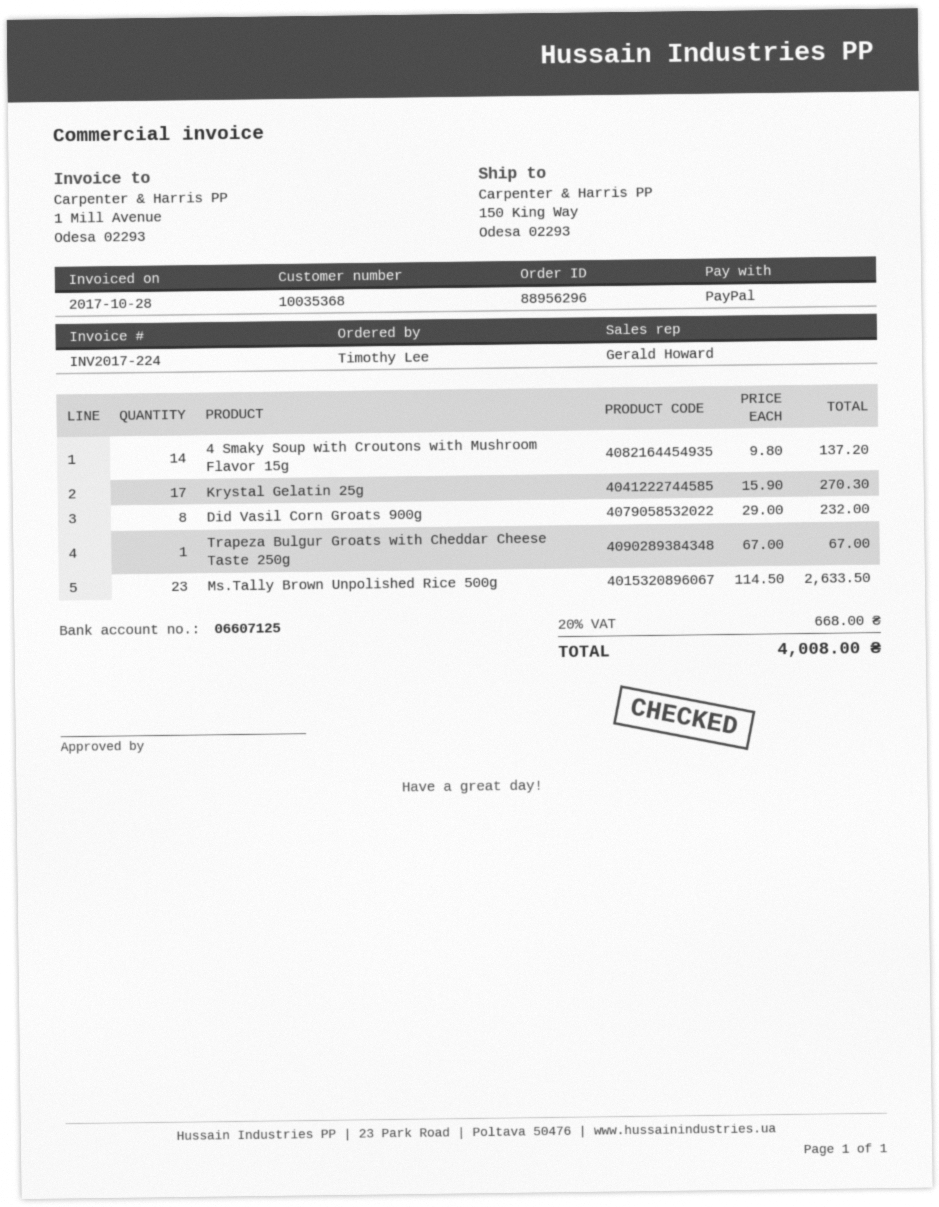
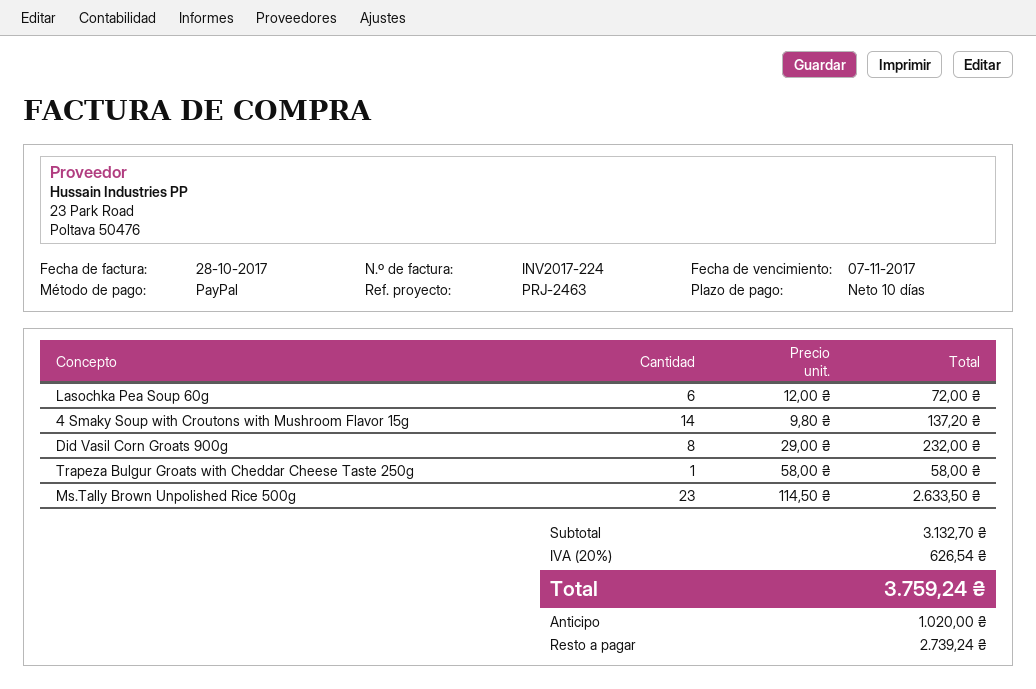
Krystal Gelatin 25g: 17 x 15.90 = 270.30 -> none
Trapeza Bulgur Groats with Cheddar Cheese Taste 250g: 1 x 67.00 = 67.00 -> 1 x 58.00 = 58.00
Lasochka Pea Soup 60g: none -> 6 x 12.00 = 72.00
tax: 20% = 668.00 -> 20% = 626.54
total: 4008.00 -> 3759.24

